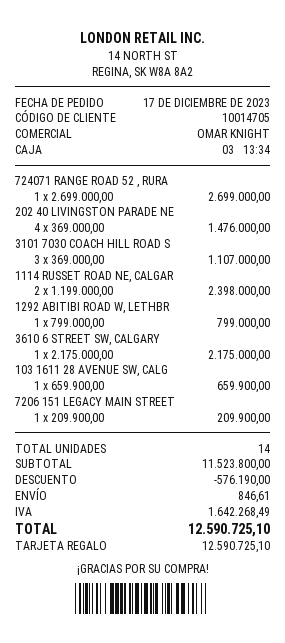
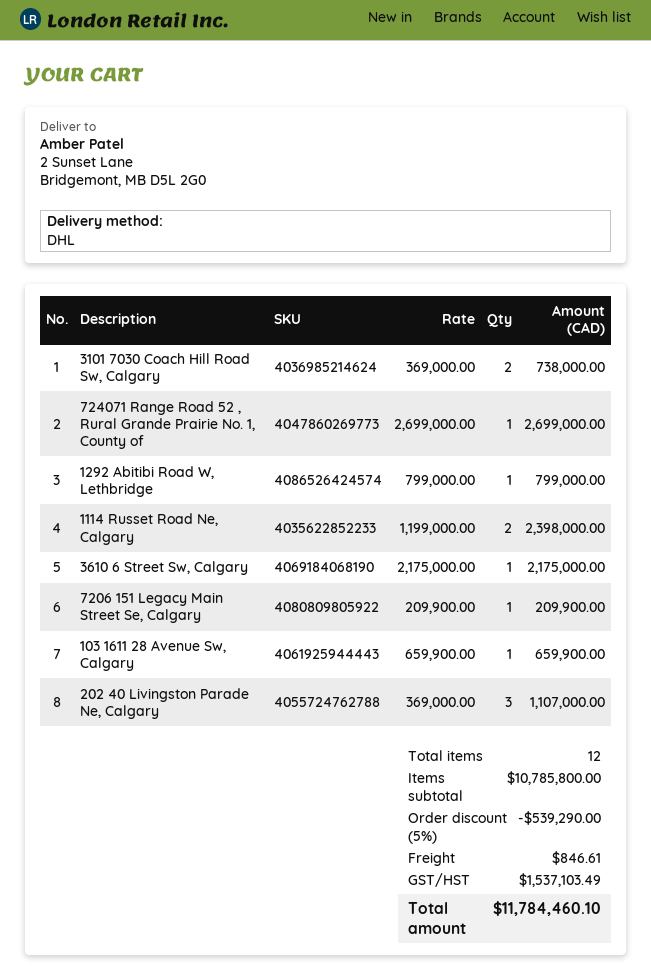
202 40 LIVINGSTON PARADE NE: 4 x 369000.00 = 1476000.00 -> 3 x 369000.00 = 1107000.00
3101 7030 COACH HILL ROAD S: 3 x 369000.00 = 1107000.00 -> 2 x 369000.00 = 738000.00
total quantity: 14 -> 12
subtotal: 11523800.00 -> 10785800.00
discount: 576190.00 -> 539290.00
tax: 1642268.49 -> 1537103.49
total: 12590725.10 -> 11784460.10

